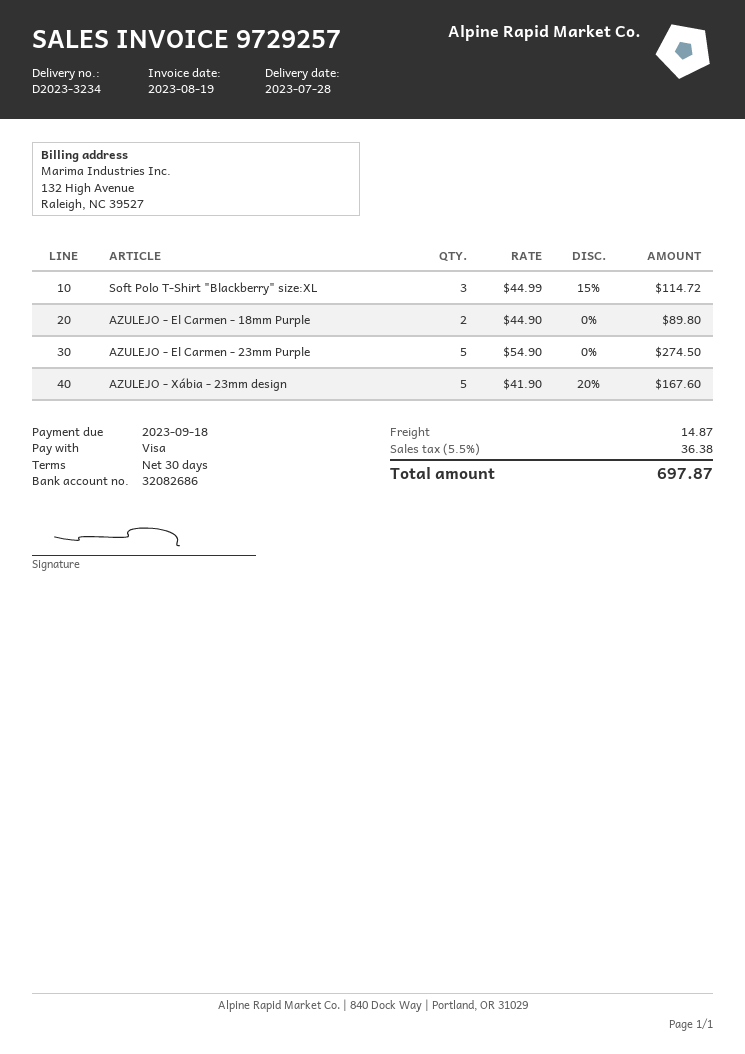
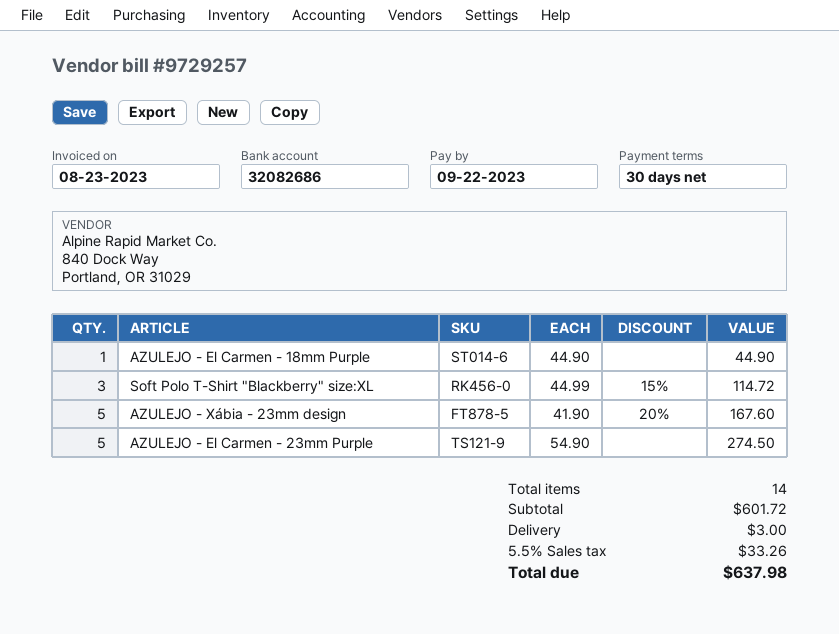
invoice date: 2023-08-19 -> 2023-08-23
due date: 2023-09-18 -> 2023-09-22
AZULEJO - El Carmen - 18mm Purple: 2 x 44.90 = 89.80 -> 1 x 44.90 = 44.90
shipping: 14.87 -> 3.00
tax: 5.5% = 36.38 -> 5.5% = 33.26
total: 697.87 -> 637.98

